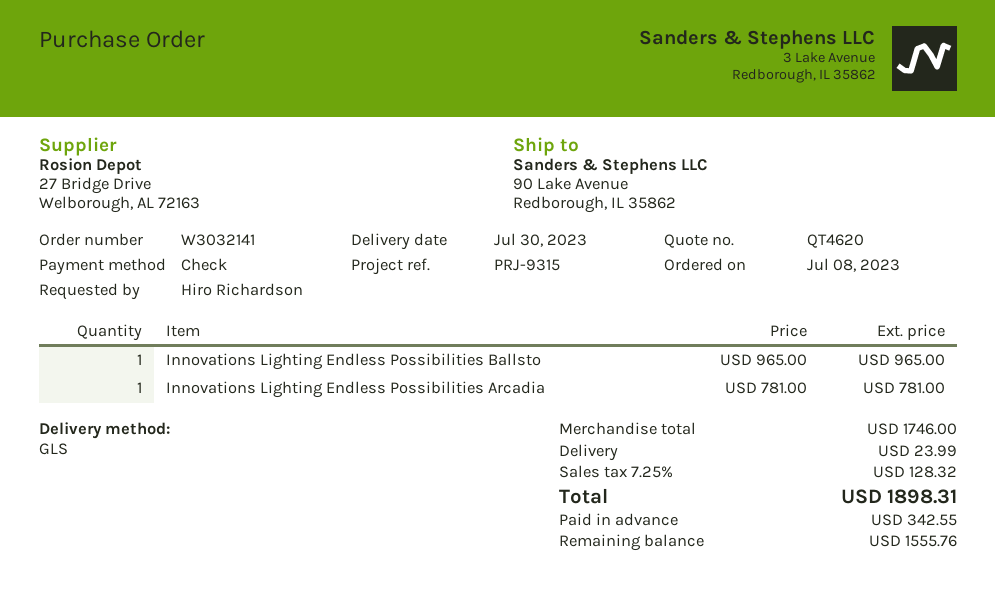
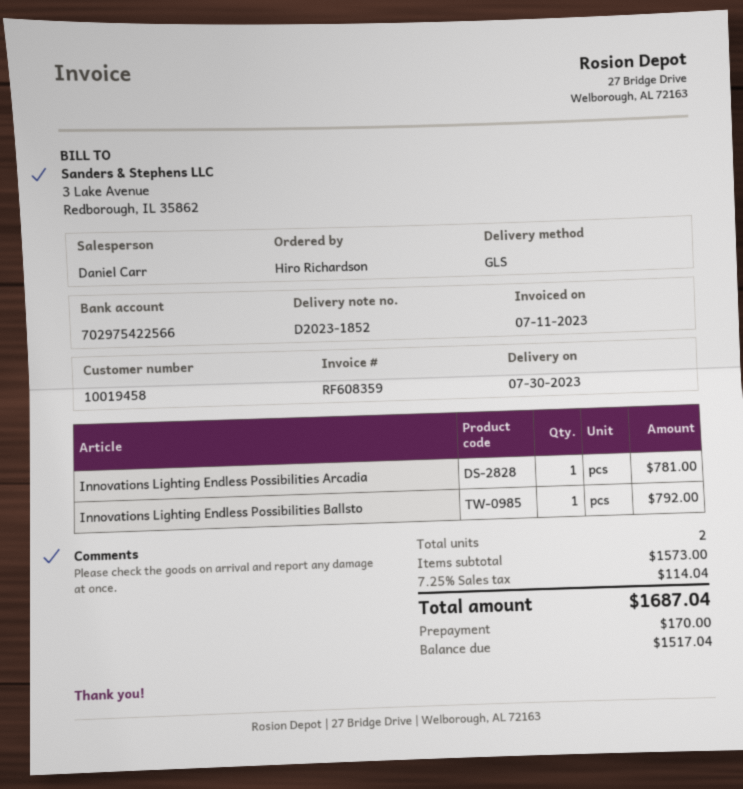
Innovations Lighting Endless Possibilities Ballsto: 1 for 965.00 -> 1 for 792.00
subtotal: 1746.00 -> 1573.00
shipping: 23.99 -> none
tax: 7.25% = 128.32 -> 7.25% = 114.04
total: 1898.31 -> 1687.04
deposit: 342.55 -> 170.00
balance: 1555.76 -> 1517.04

